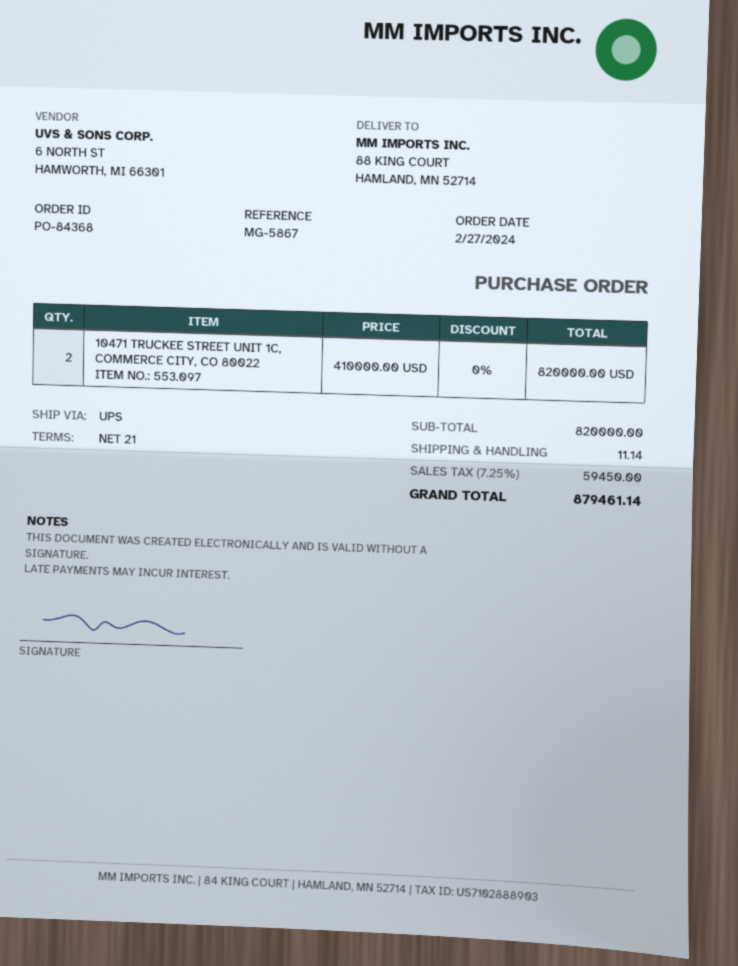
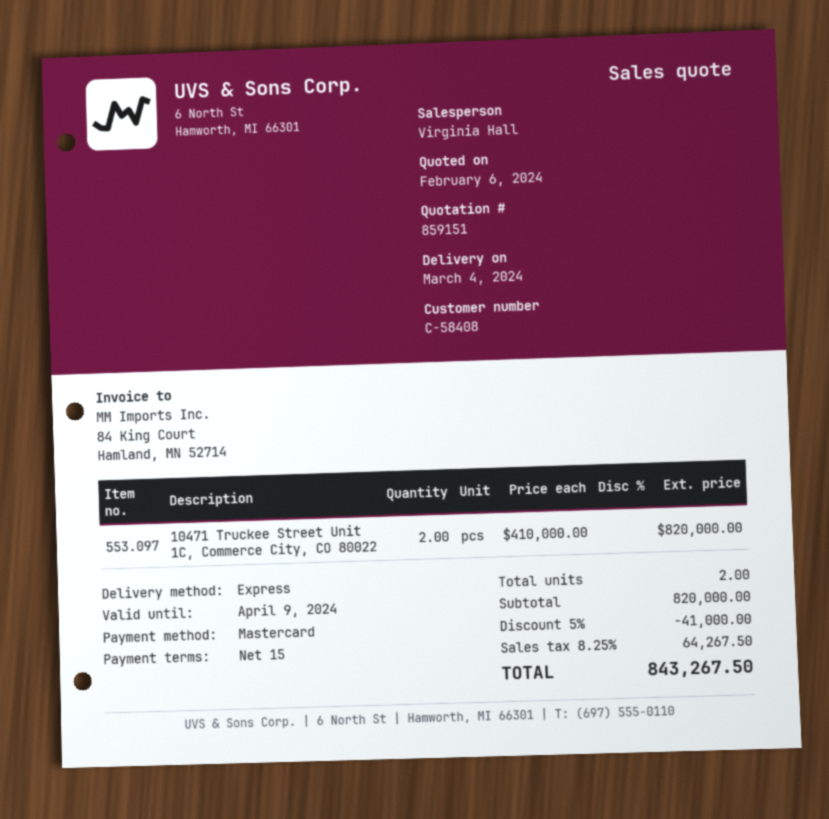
payment terms: 21 days -> 15 days
shipping method: UPS -> express
discount: none -> 5% = 41000.00
shipping: 11.14 -> none
tax: 7.25% = 59450.00 -> 8.25% = 64267.50
total: 879461.14 -> 843267.50

